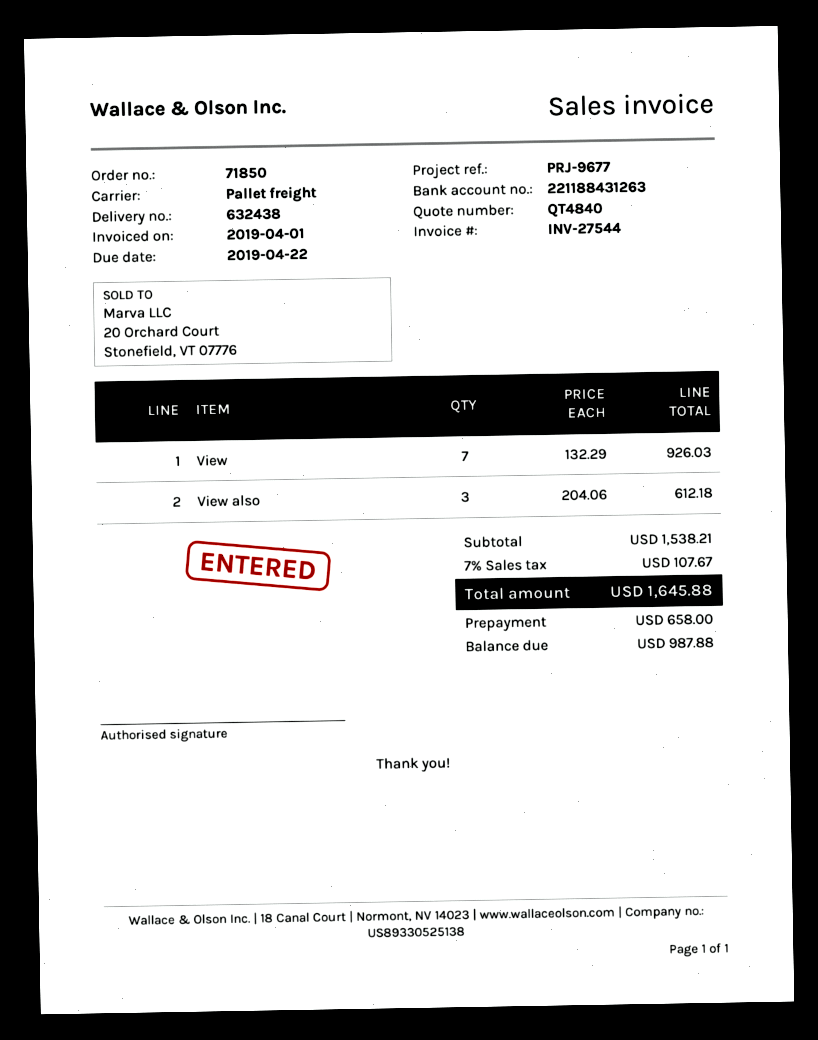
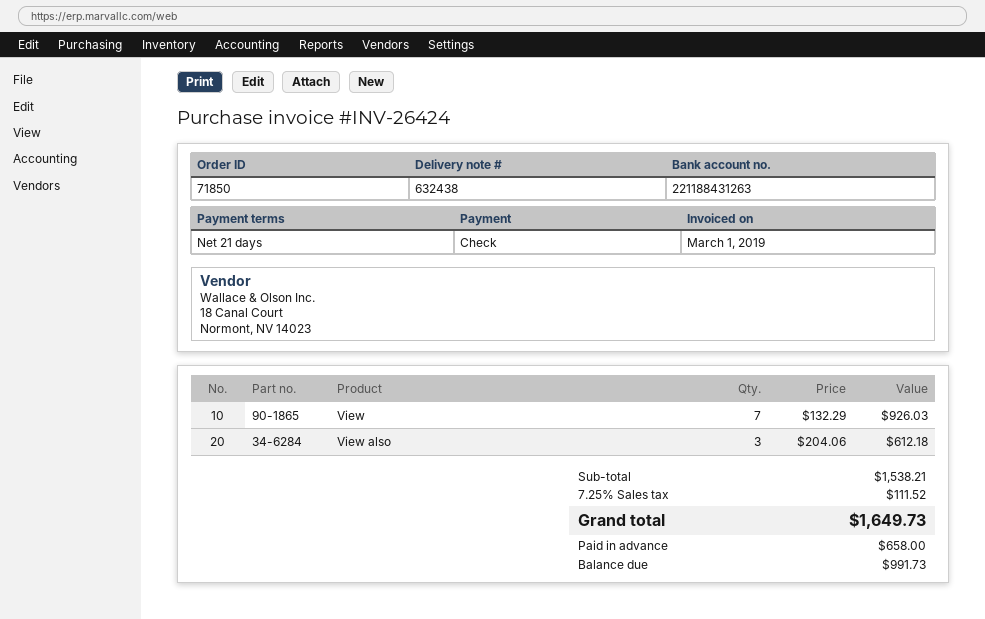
invoice number: INV-27544 -> INV-26424
invoice date: 2019-04-01 -> 2019-03-01
tax: 7% = 107.67 -> 7.25% = 111.52
total: 1645.88 -> 1649.73
balance: 987.88 -> 991.73

